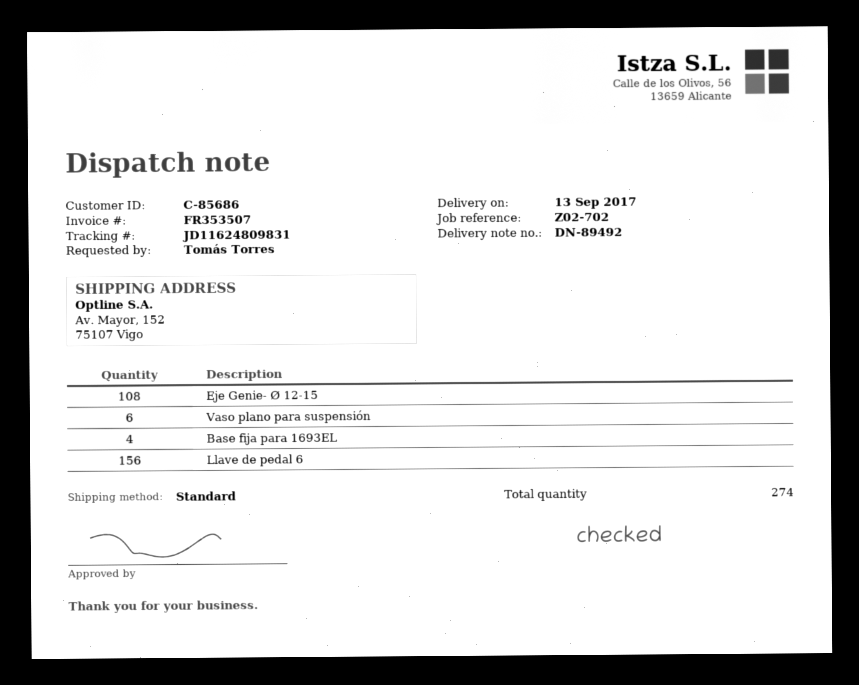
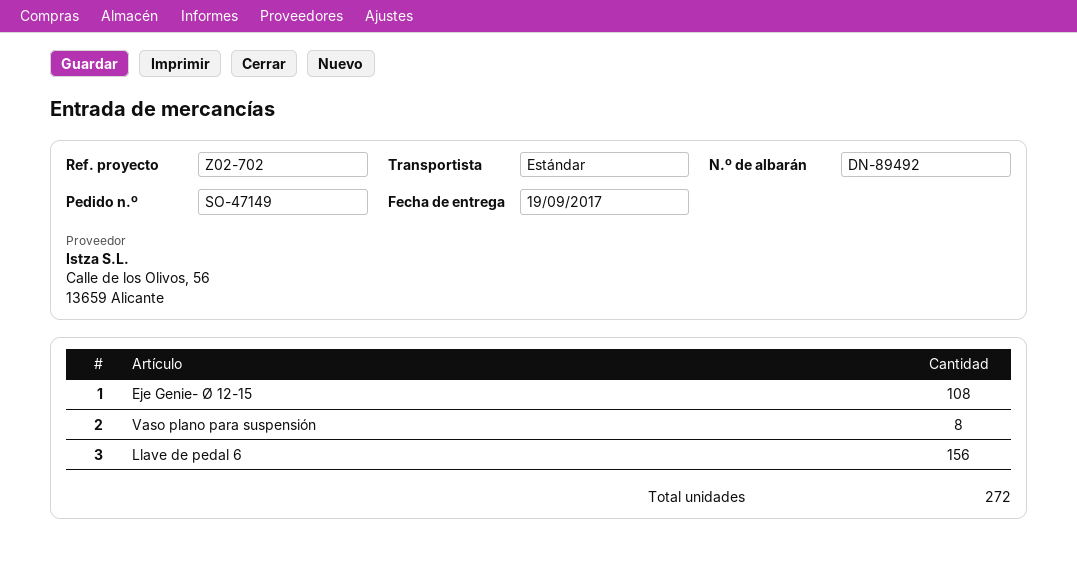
delivery date: 2017-09-13 -> 2017-09-19
Vaso plano para suspensión: 6 -> 8
Base fija para 1693EL: 4 -> none
total quantity: 274 -> 272

